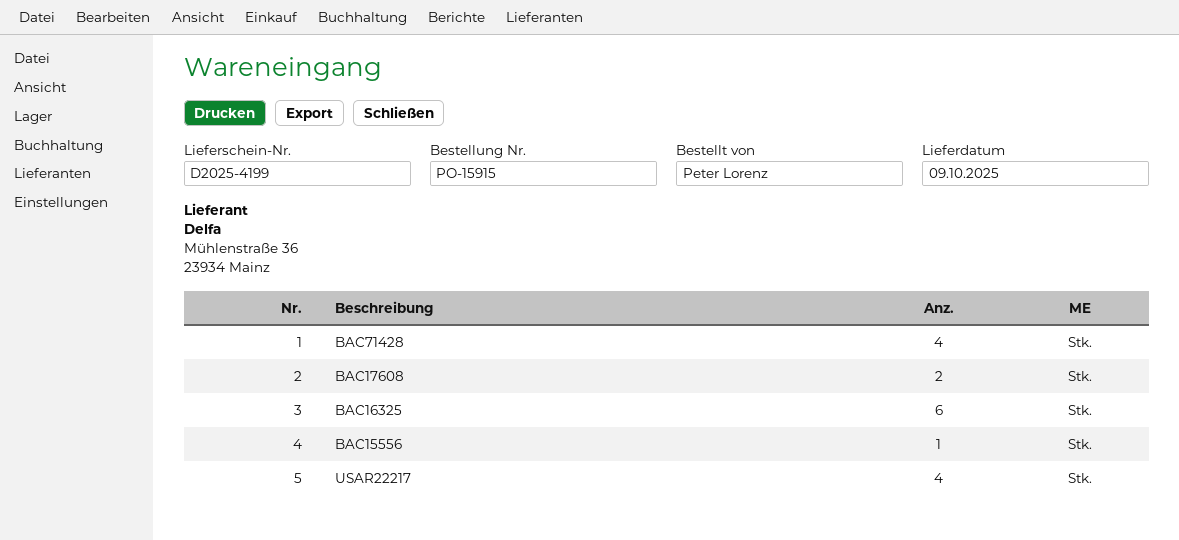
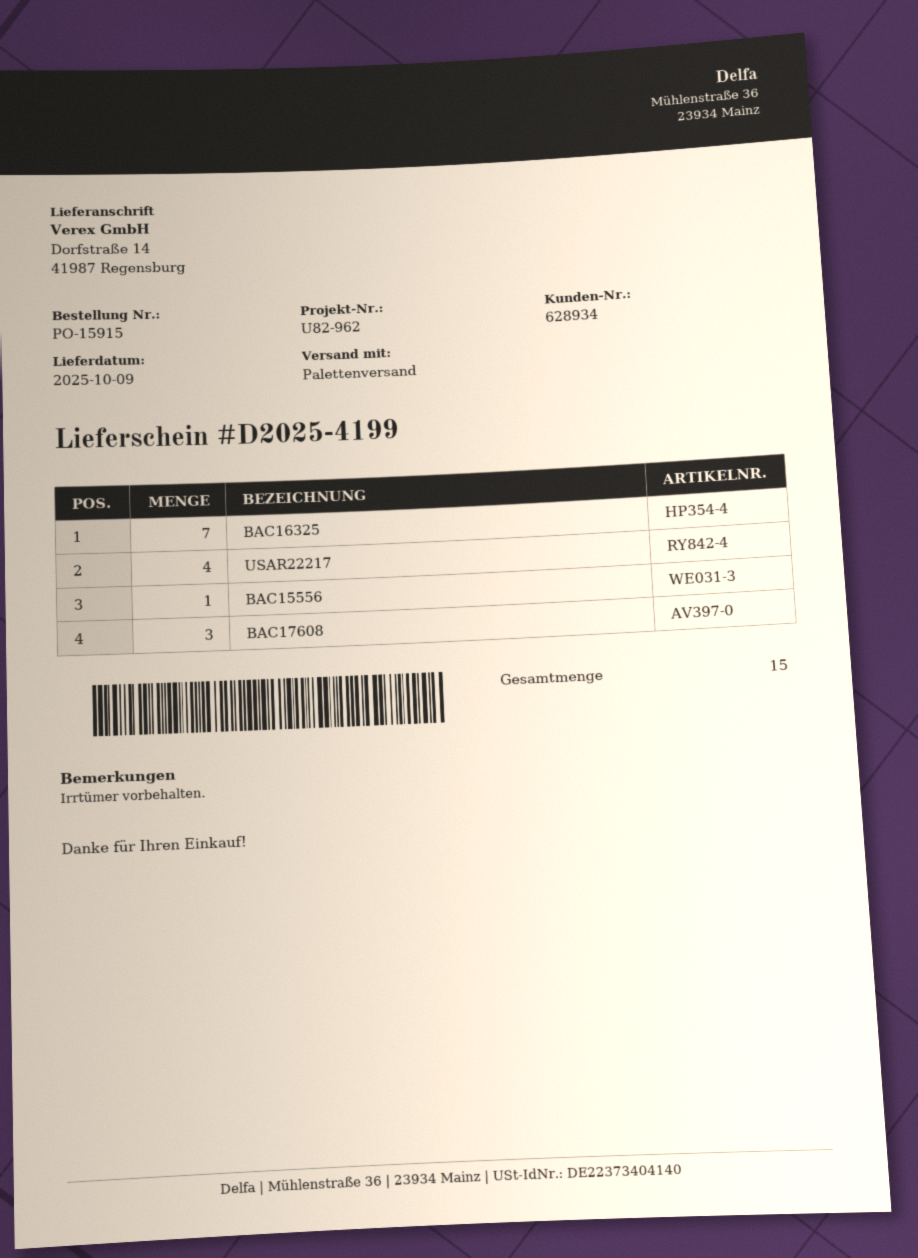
BAC71428: 4 -> none
BAC17608: 2 -> 3
BAC16325: 6 -> 7

